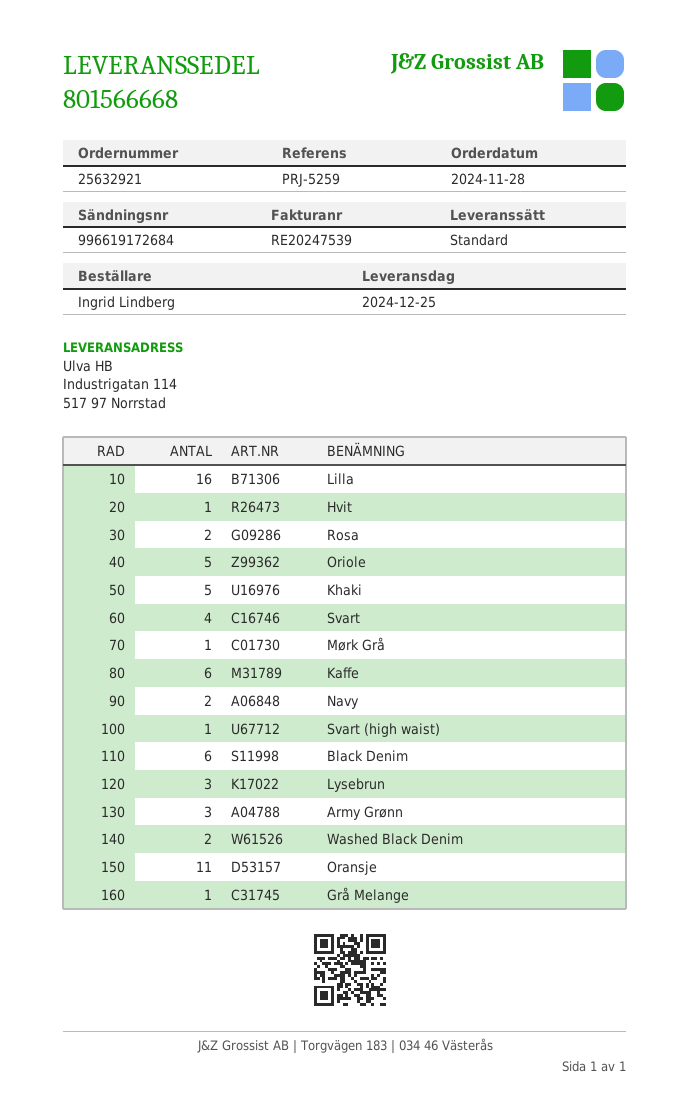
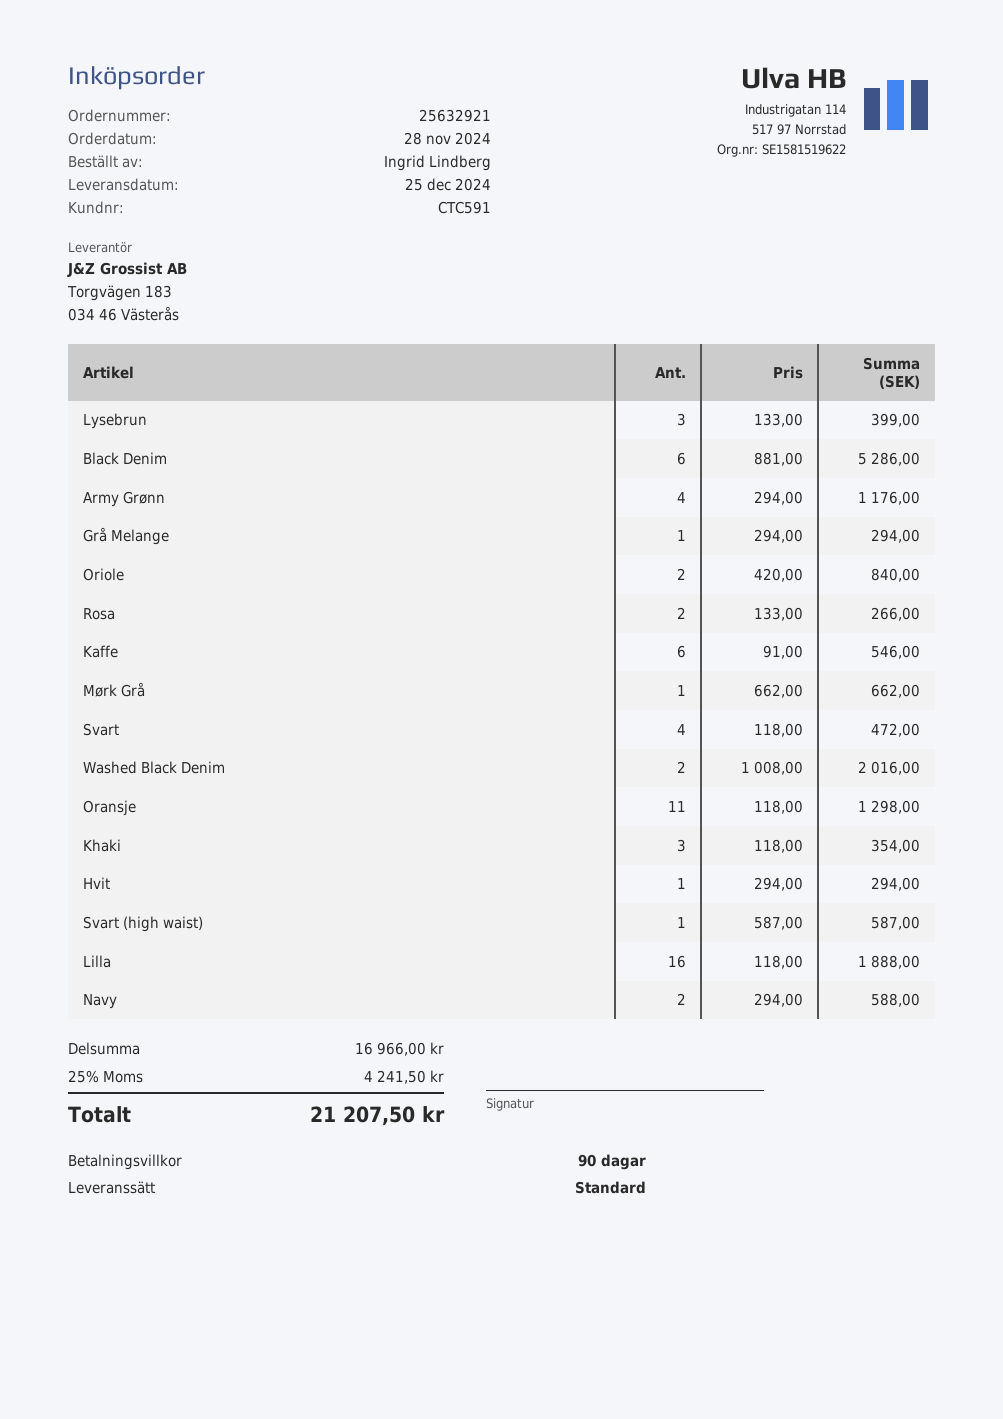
Oriole: 5 -> 2
Khaki: 5 -> 3
Army Grønn: 3 -> 4

